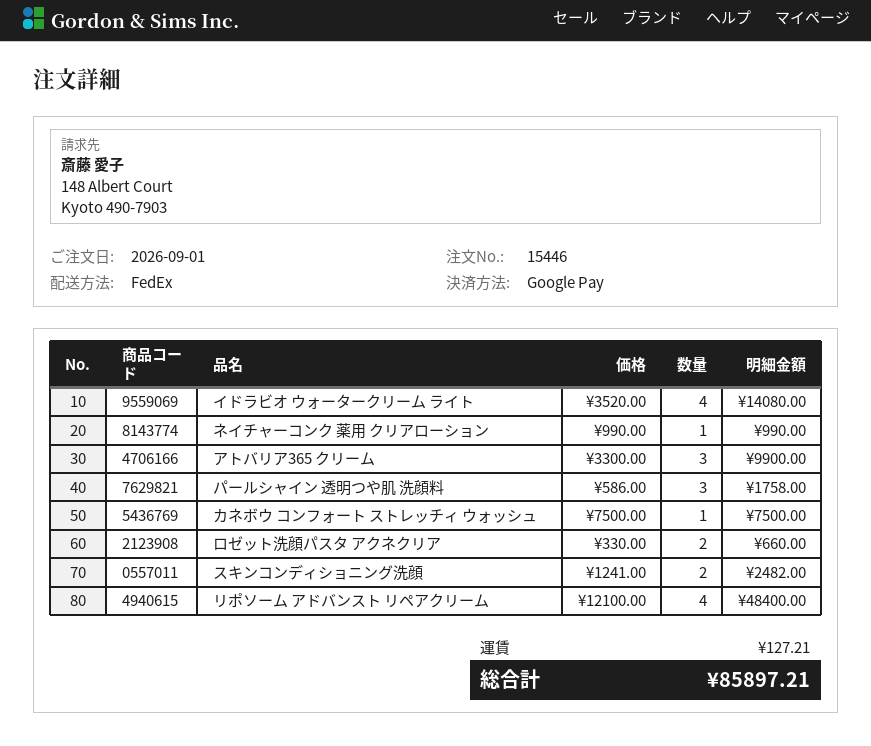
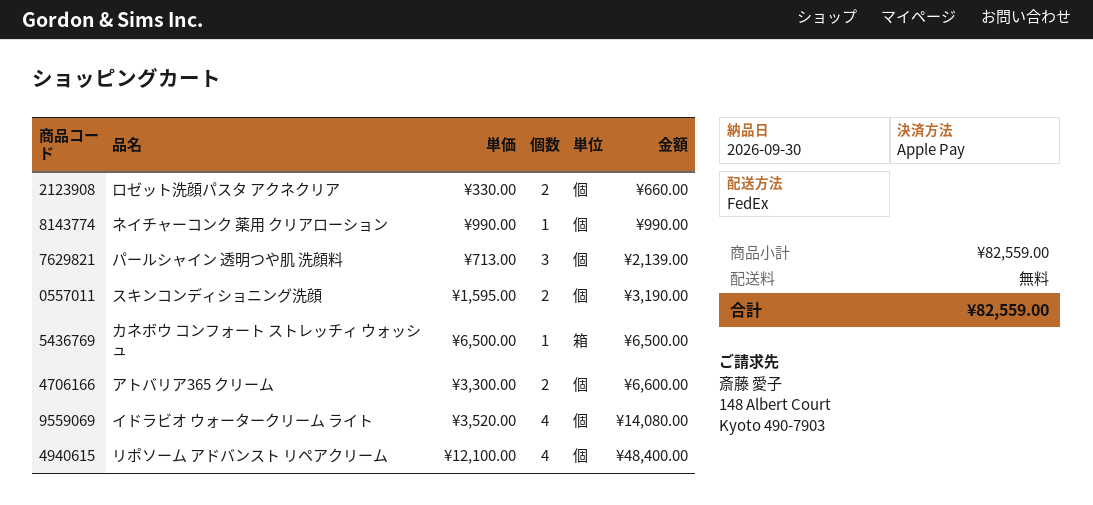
payment method: Google Pay -> Apple Pay
アトバリア365 クリーム: 3 x 3300.00 = 9900.00 -> 2 x 3300.00 = 6600.00
パールシャイン 透明つや肌 洗顔料: 3 x 586.00 = 1758.00 -> 3 x 713.00 = 2139.00
カネボウ コンフォート ストレッチィ ウォッシュ: 1 x 7500.00 = 7500.00 -> 1 x 6500.00 = 6500.00
スキンコンディショニング洗顔: 2 x 1241.00 = 2482.00 -> 2 x 1595.00 = 3190.00
shipping: 127.21 -> 0.00
total: 85897.21 -> 82559.00

